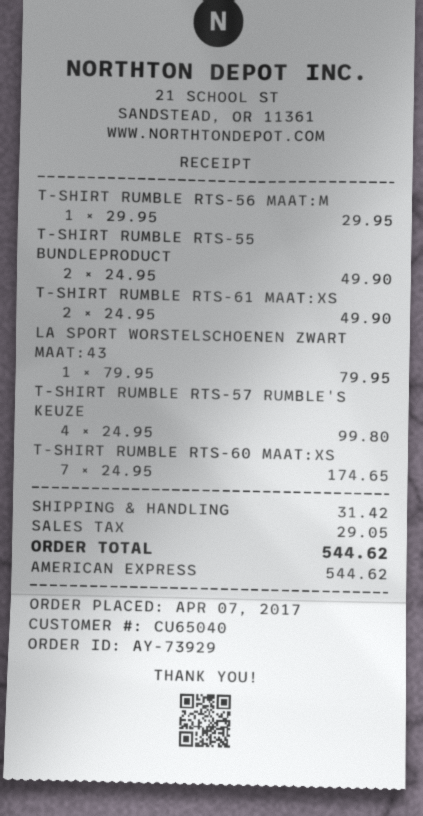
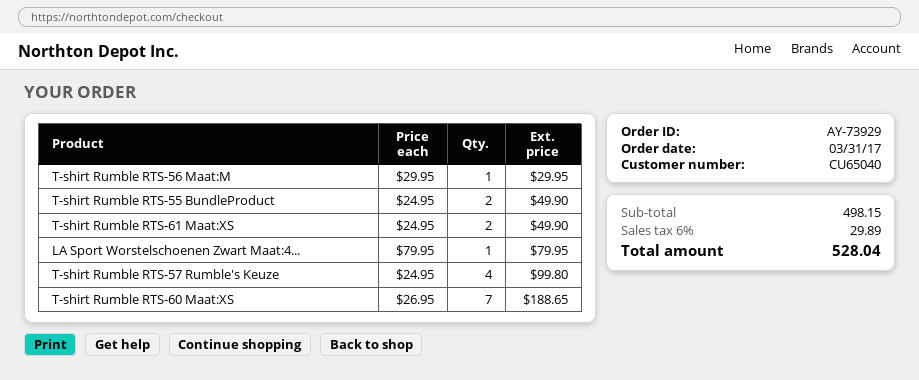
order date: 2017-04-07 -> 2017-03-31
T-SHIRT RUMBLE RTS-60 MAAT:XS: 7 x 24.95 = 174.65 -> 7 x 26.95 = 188.65
shipping: 31.42 -> none
tax: 29.05 -> 29.89
total: 544.62 -> 528.04

